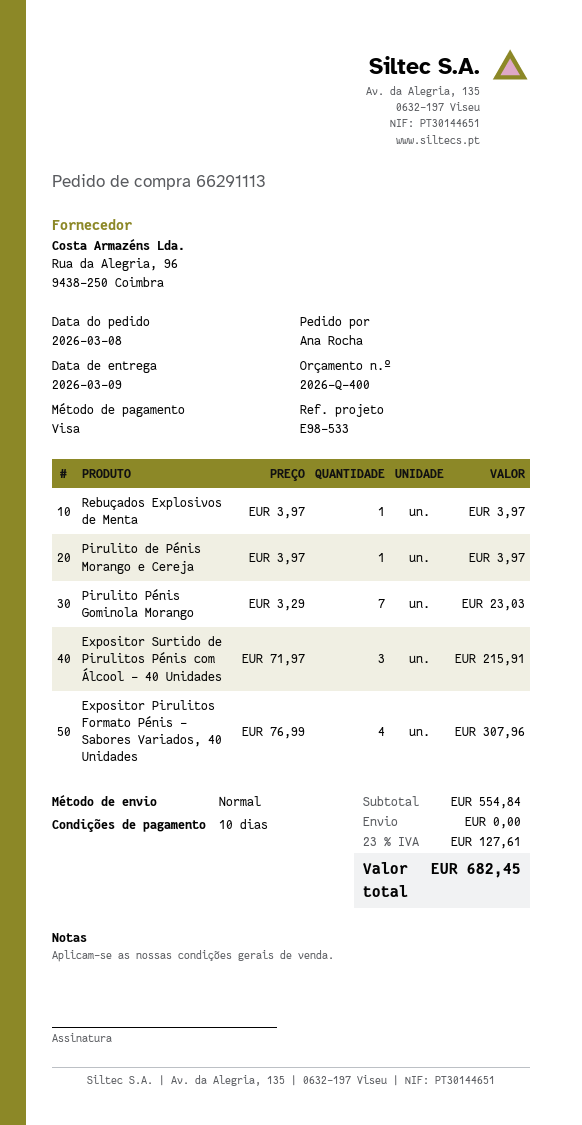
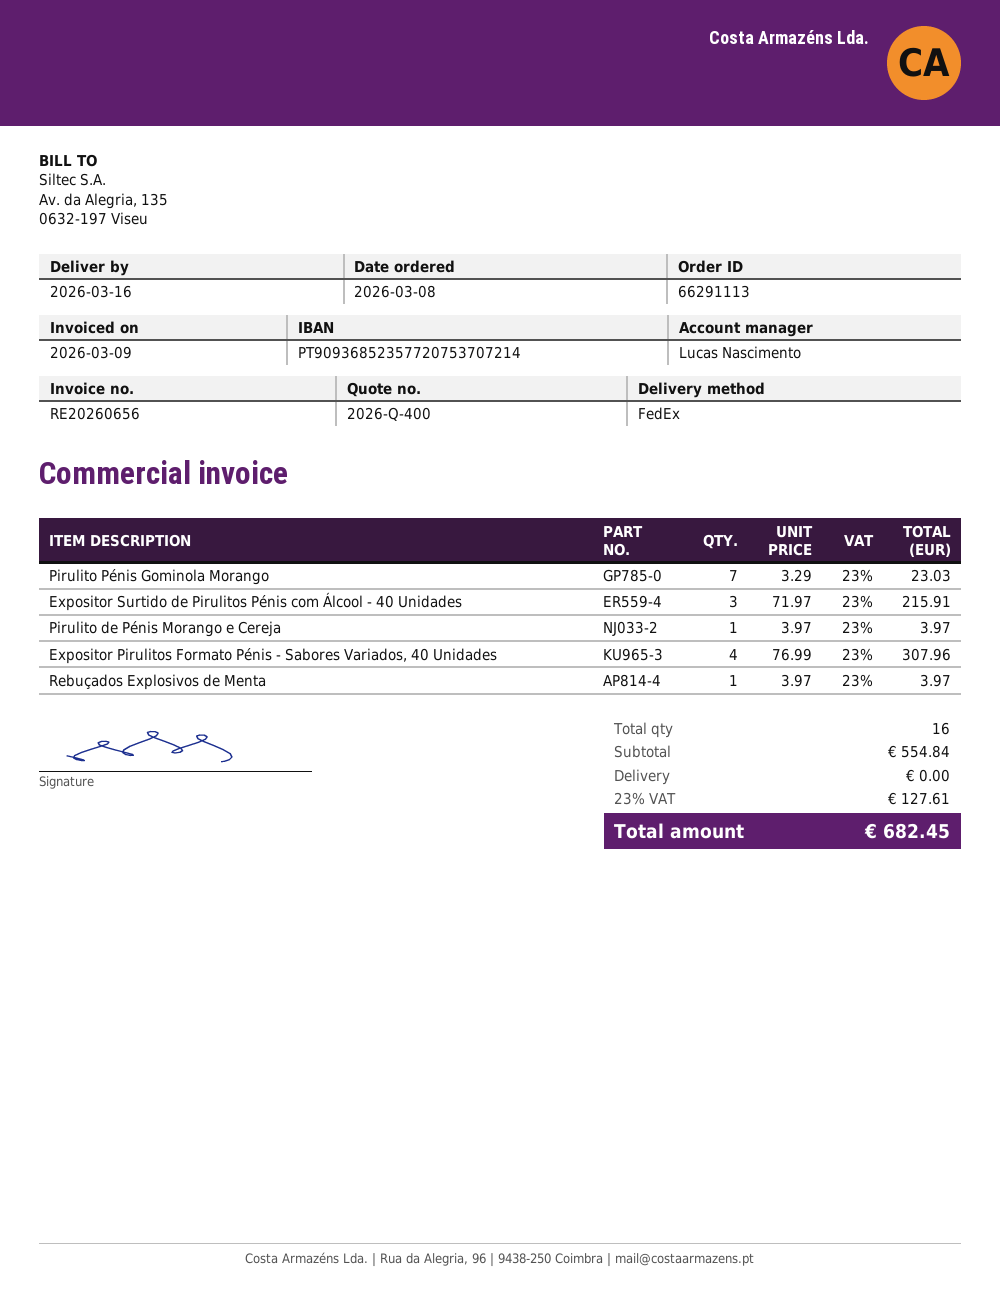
delivery date: 2026-03-09 -> 2026-03-16
shipping method: standard -> FedEx

